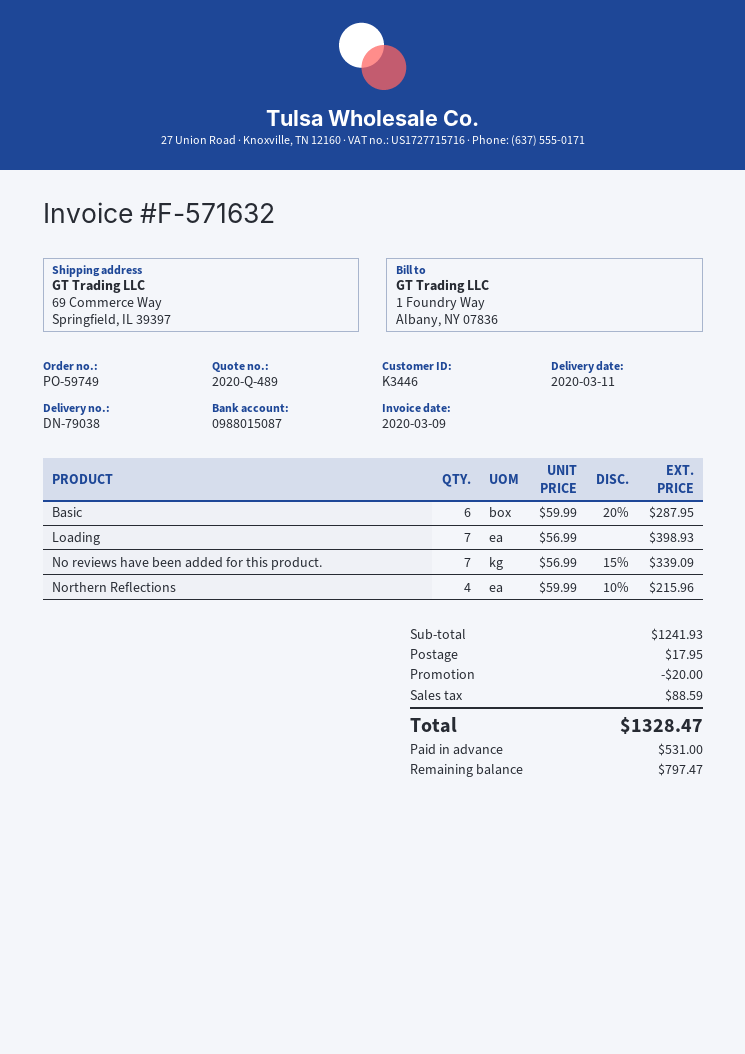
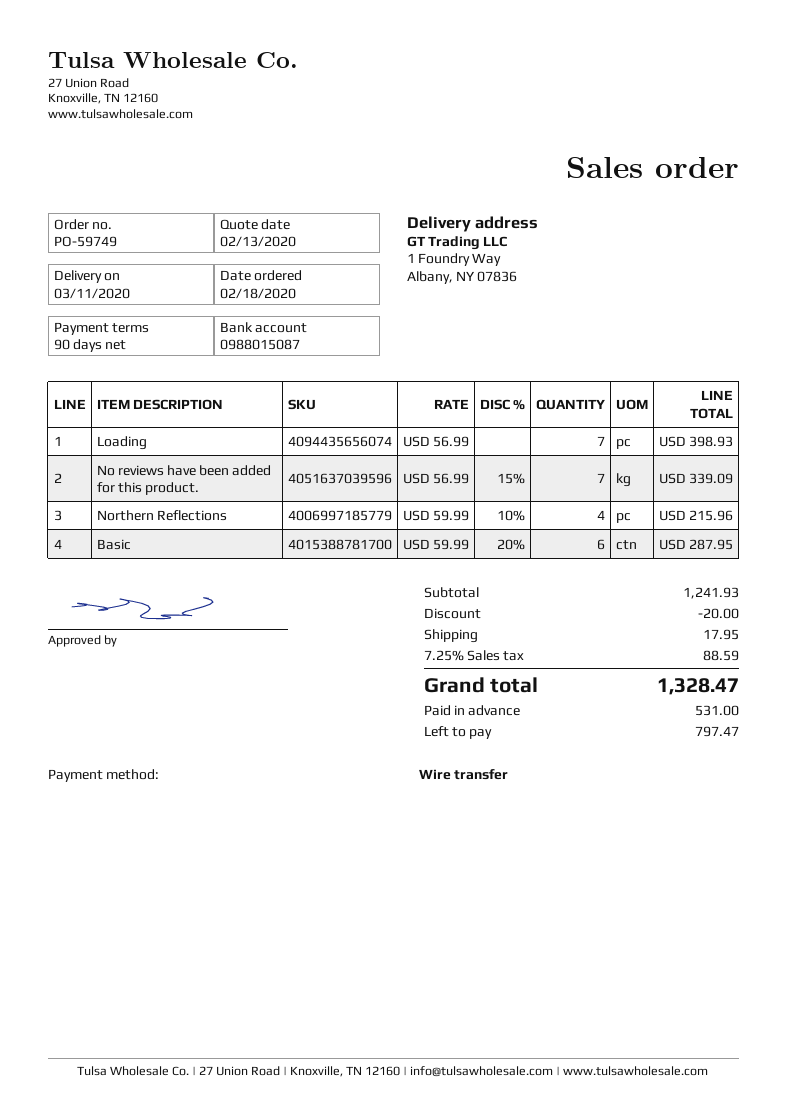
ship to: 69 Commerce Way, Springfield, IL 39397 -> 1 Foundry Way, Albany, NY 07836

